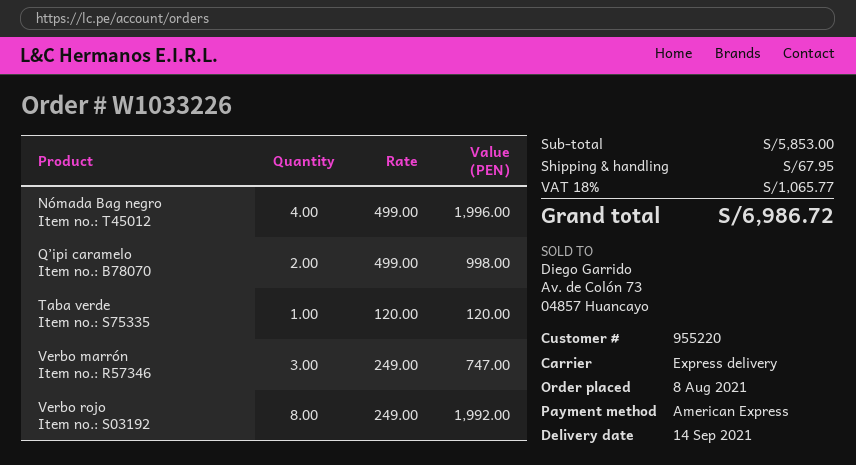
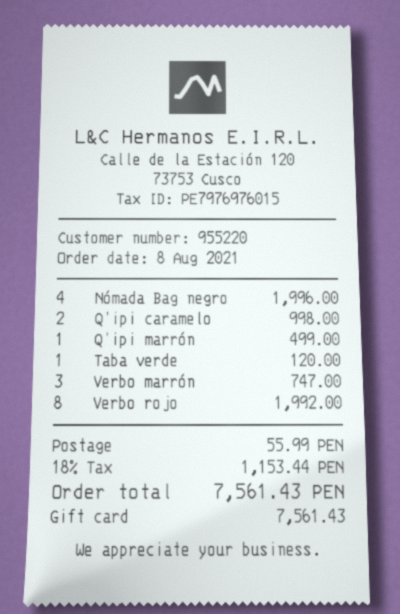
payment method: American Express -> gift card
Q’ipi marrón: none -> 1 for 499.00
shipping: 67.95 -> 55.99
tax: 18% = 1065.77 -> 18% = 1153.44
total: 6986.72 -> 7561.43

